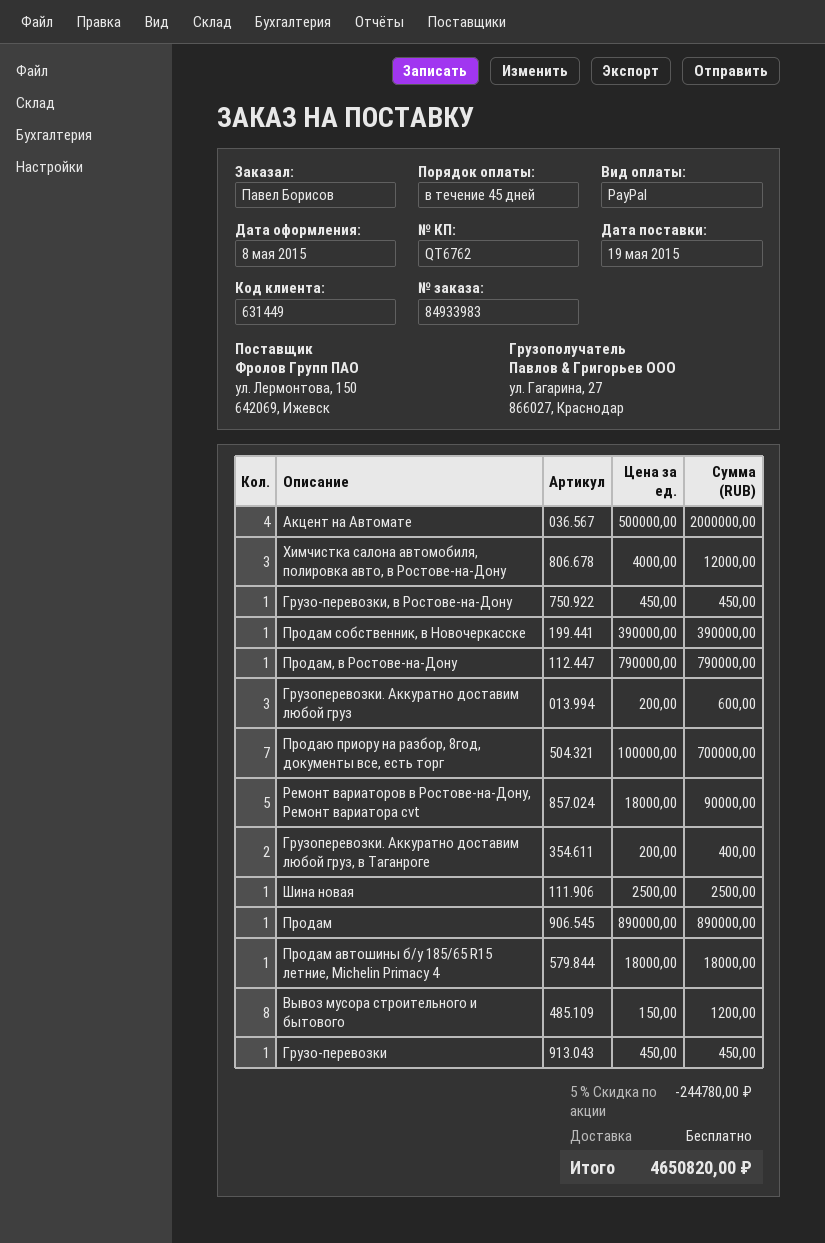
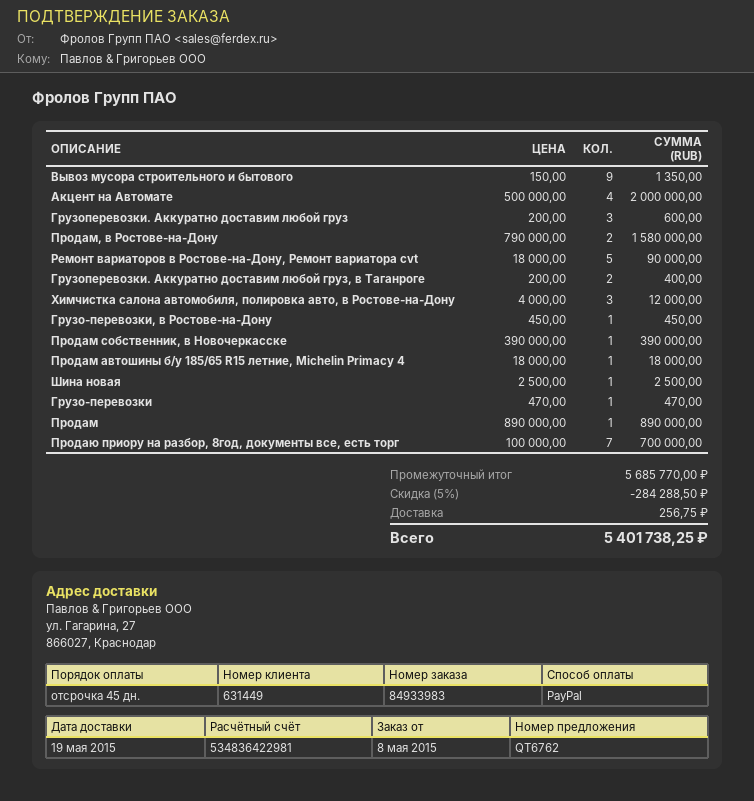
Продам, в Ростове-на-Дону: 1 x 790000.00 = 790000.00 -> 2 x 790000.00 = 1580000.00
Вывоз мусора строительного и бытового: 8 x 150.00 = 1200.00 -> 9 x 150.00 = 1350.00
Грузо-перевозки: 1 x 450.00 = 450.00 -> 1 x 470.00 = 470.00
discount: 5% = 244780.00 -> 5% = 284288.50
shipping: 0.00 -> 256.75
total: 4650820.00 -> 5401738.25

